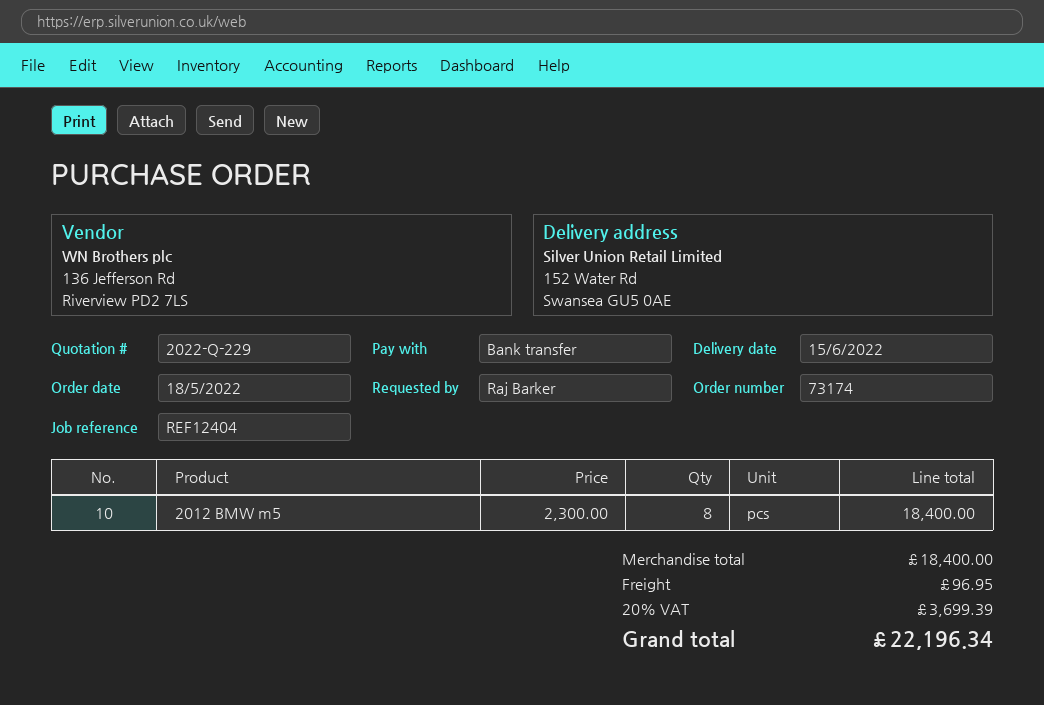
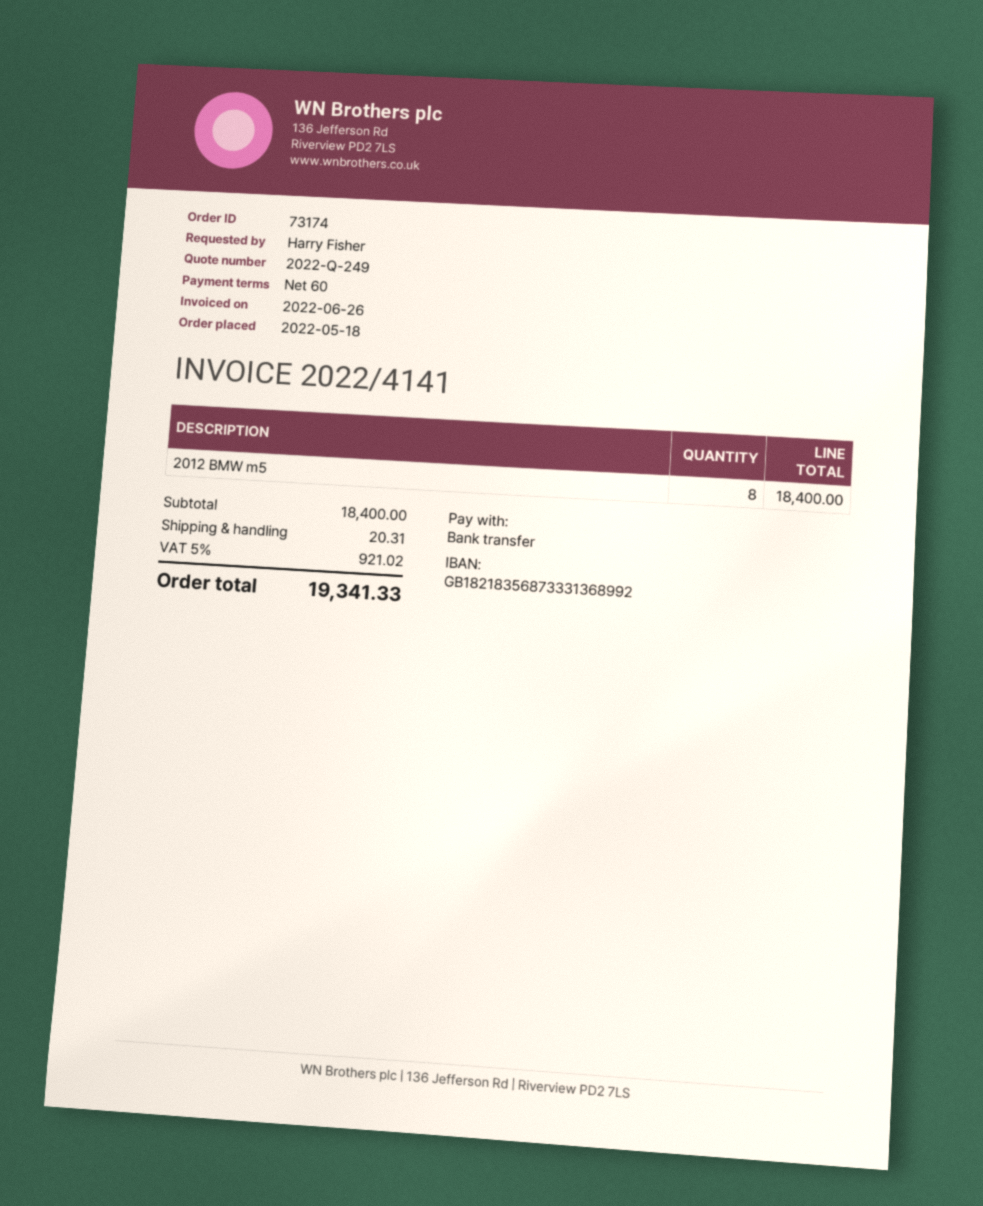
quote number: 2022-Q-229 -> 2022-Q-249
ordered by: Raj Barker -> Harry Fisher
shipping: 96.95 -> 20.31
tax: 20% = 3699.39 -> 5% = 921.02
total: 22196.34 -> 19341.33

